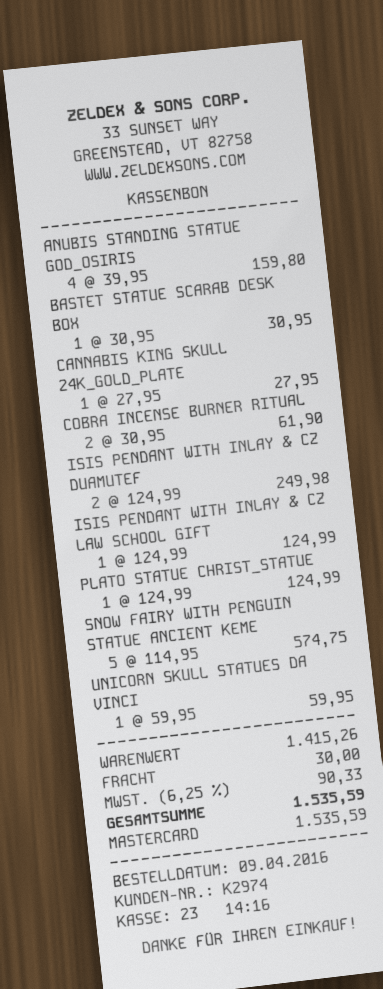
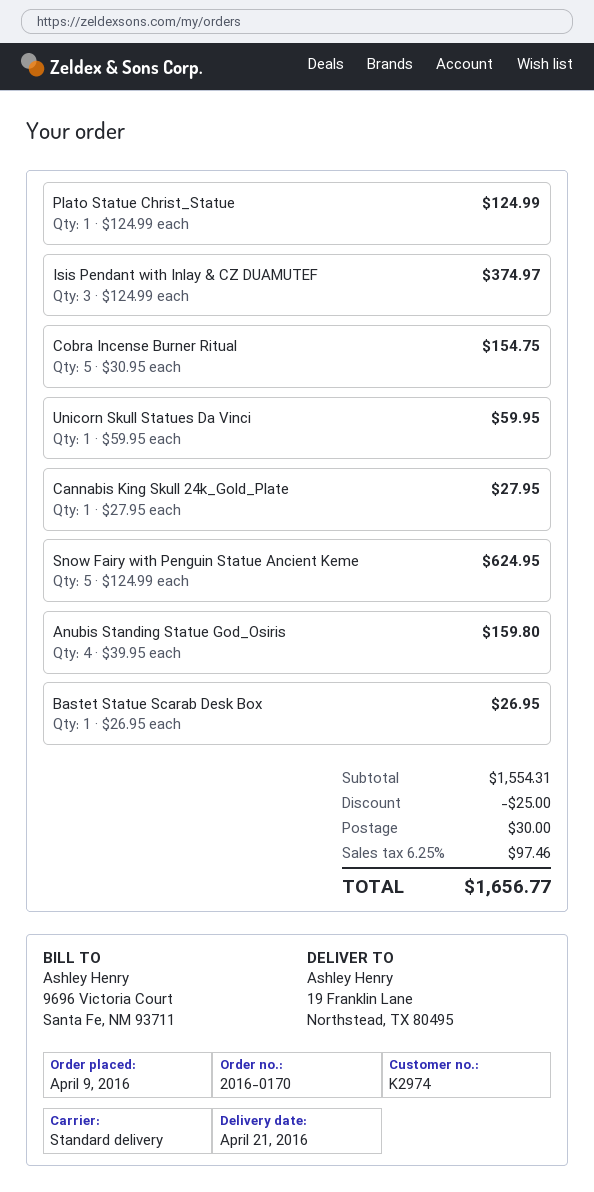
BASTET STATUE SCARAB DESK BOX: 1 x 30.95 = 30.95 -> 1 x 26.95 = 26.95
COBRA INCENSE BURNER RITUAL: 2 x 30.95 = 61.90 -> 5 x 30.95 = 154.75
ISIS PENDANT WITH INLAY & CZ DUAMUTEF: 2 x 124.99 = 249.98 -> 3 x 124.99 = 374.97
ISIS PENDANT WITH INLAY & CZ LAW SCHOOL GIFT: 1 x 124.99 = 124.99 -> none
SNOW FAIRY WITH PENGUIN STATUE ANCIENT KEME: 5 x 114.95 = 574.75 -> 5 x 124.99 = 624.95
subtotal: 1415.26 -> 1554.31
discount: none -> 25.00
tax: 6.25% = 90.33 -> 6.25% = 97.46
total: 1535.59 -> 1656.77

